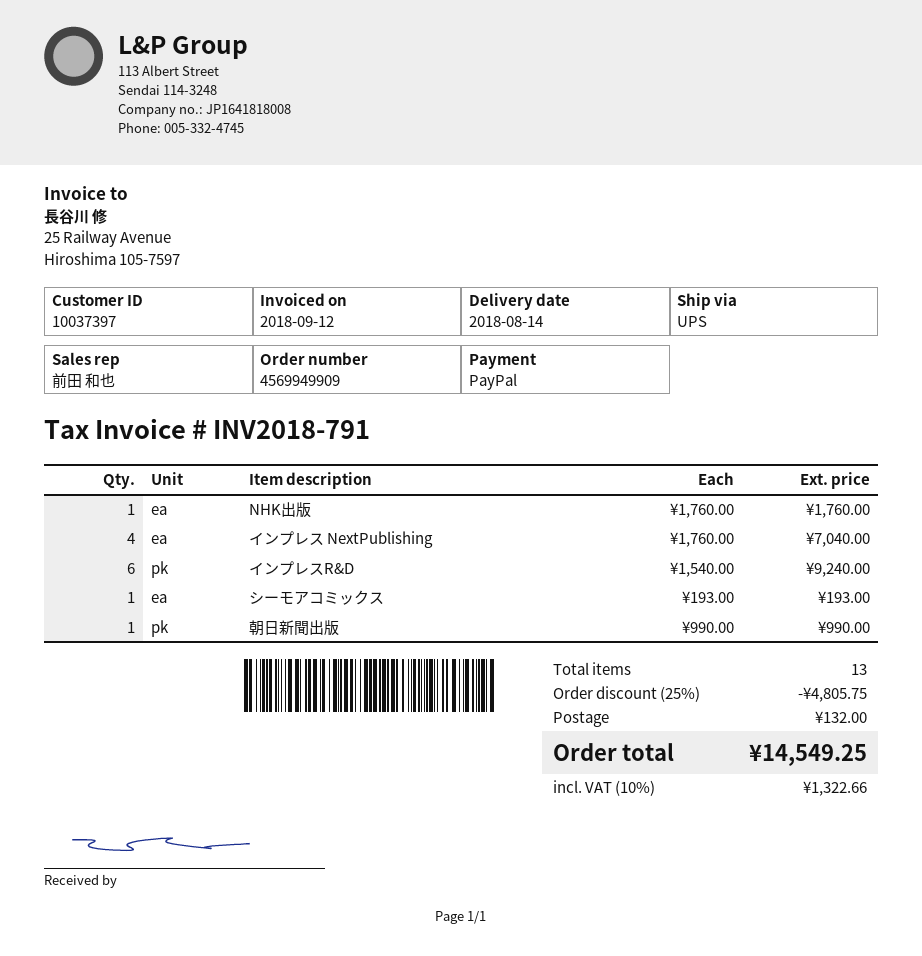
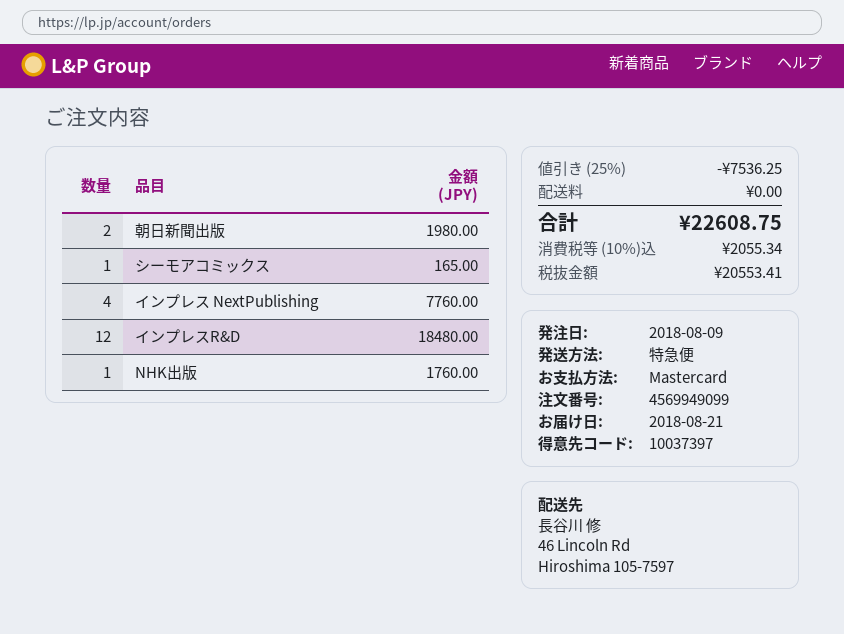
order number: 4569949909 -> 4569949099
delivery date: 2018-08-14 -> 2018-08-21
payment method: PayPal -> Mastercard
shipping method: UPS -> express
インプレス NextPublishing: 4 for 7040.00 -> 4 for 7760.00
インプレスR&D: 6 for 9240.00 -> 12 for 18480.00
シーモアコミックス: 1 for 193.00 -> 1 for 165.00
朝日新聞出版: 1 for 990.00 -> 2 for 1980.00
discount: 25% = 4805.75 -> 25% = 7536.25
shipping: 132.00 -> 0.00
tax: 10% = 1322.66 -> 10% = 2055.34
total: 14549.25 -> 22608.75

